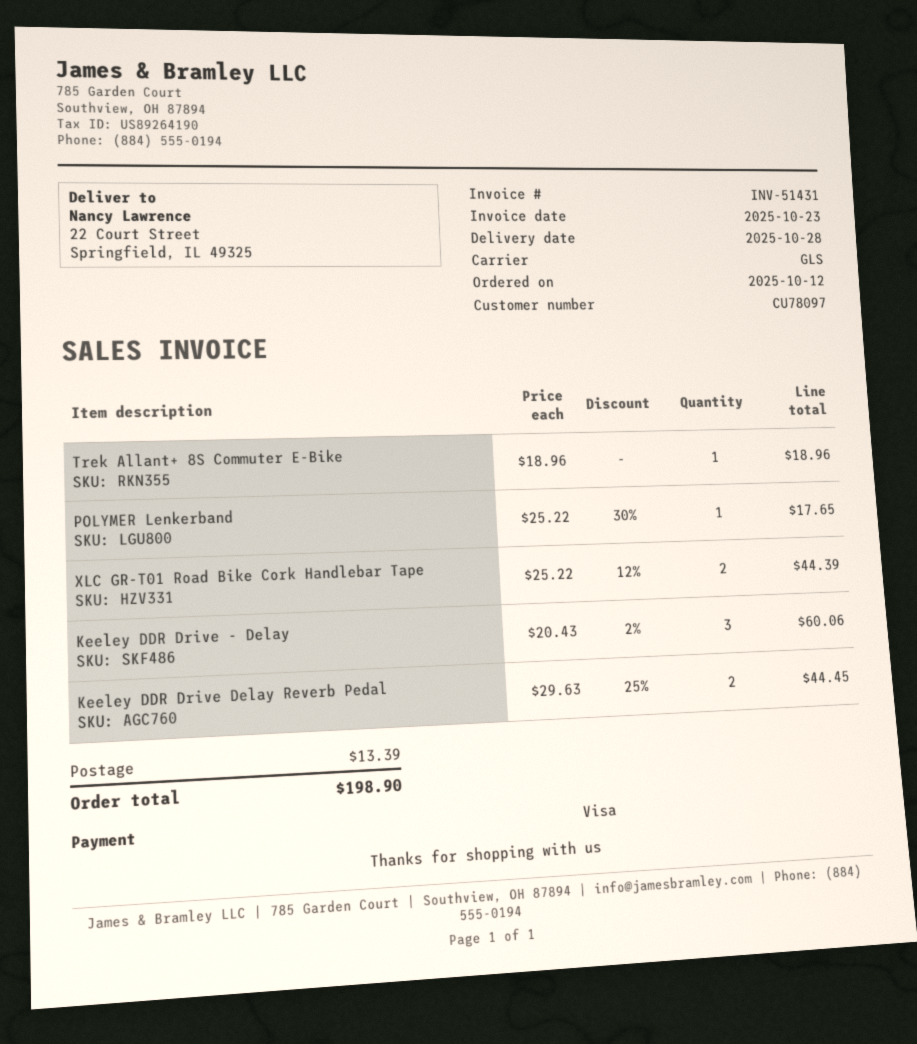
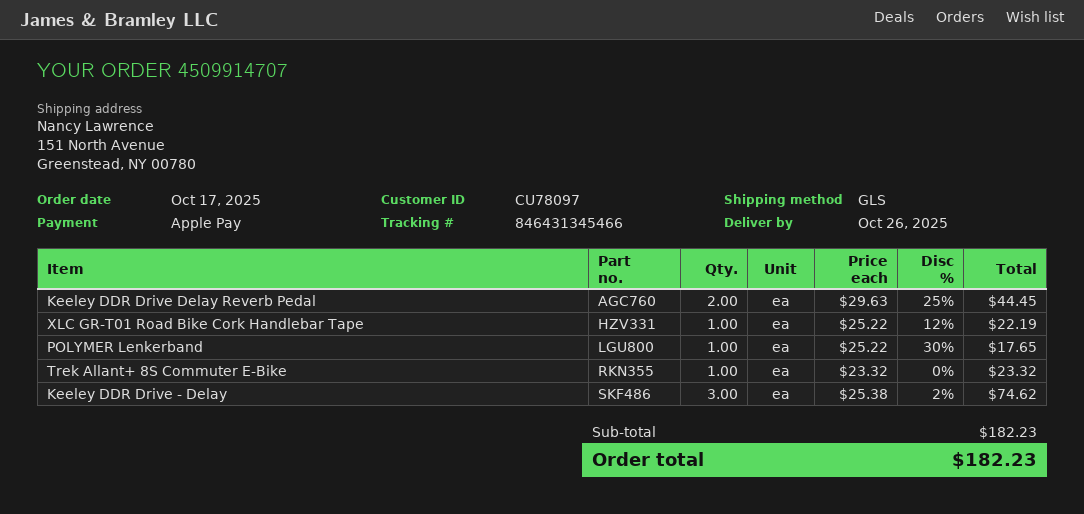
order date: 2025-10-12 -> 2025-10-17
delivery date: 2025-10-28 -> 2025-10-26
payment method: Visa -> Apple Pay
ship to: 22 Court Street, Springfield, IL 49325 -> 151 North Avenue, Greenstead, NY 00780
Trek Allant+ 8S Commuter E-Bike: 1 x 18.96 = 18.96 -> 1 x 23.32 = 23.32
XLC GR-T01 Road Bike Cork Handlebar Tape: 2 x 25.22 - 12% = 44.39 -> 1 x 25.22 - 12% = 22.19
Keeley DDR Drive - Delay: 3 x 20.43 - 2% = 60.06 -> 3 x 25.38 - 2% = 74.62
shipping: 13.39 -> none
total: 198.90 -> 182.23

